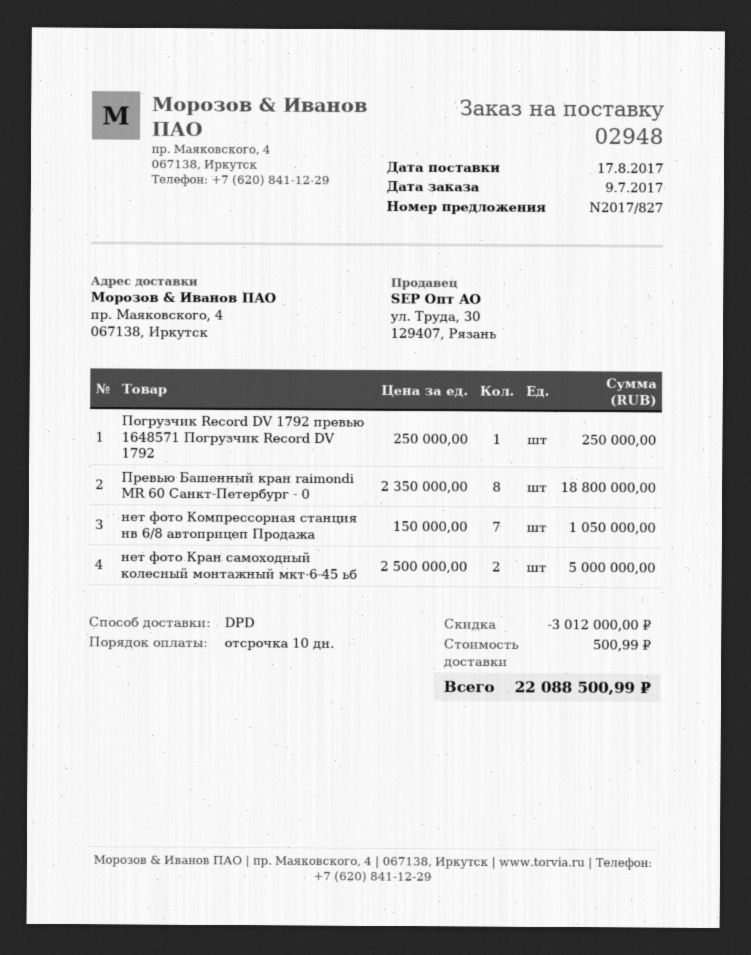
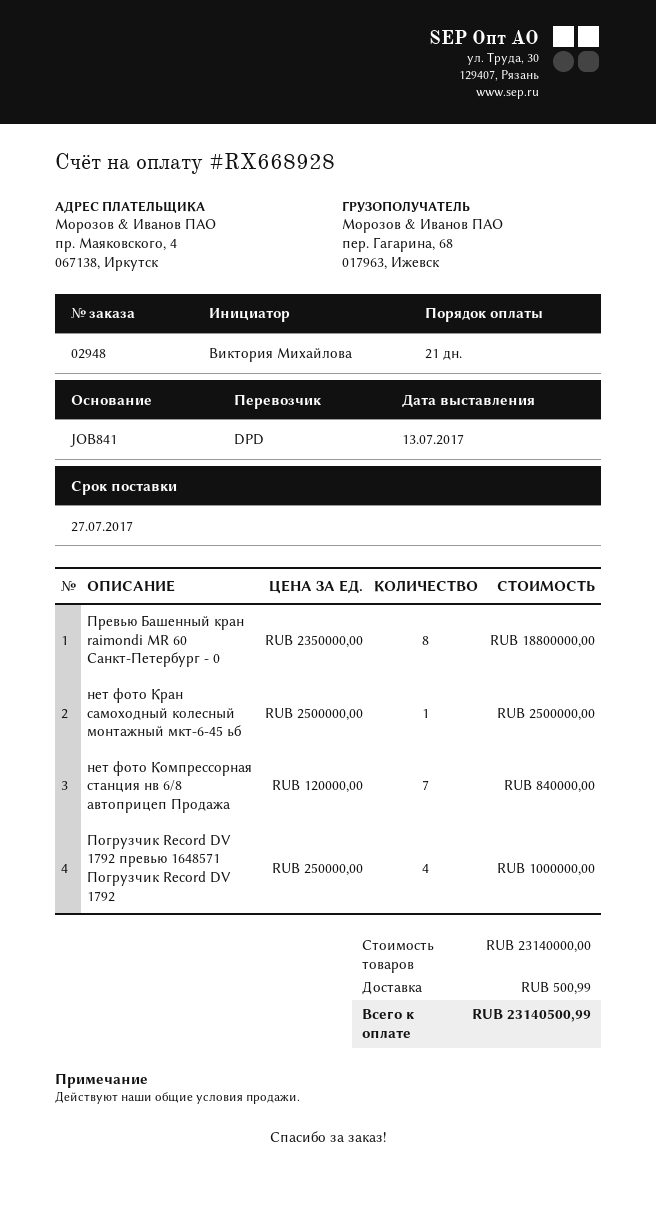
delivery date: 2017-08-17 -> 2017-07-27
payment terms: 10 days -> 21 days
ship to: пр. Маяковского, 4, 067138, Иркутск -> пер. Гагарина, 68, 017963, Ижевск
Погрузчик Record DV 1792 превью 1648571 Погрузчик Record DV 1792: 1 x 250000.00 = 250000.00 -> 4 x 250000.00 = 1000000.00
нет фото Компрессорная станция нв 6/8 автоприцеп Продажа: 7 x 150000.00 = 1050000.00 -> 7 x 120000.00 = 840000.00
нет фото Кран самоходный колесный монтажный мкт-6-45 ьб: 2 x 2500000.00 = 5000000.00 -> 1 x 2500000.00 = 2500000.00
discount: 3012000.00 -> none
total: 22088500.99 -> 23140500.99

